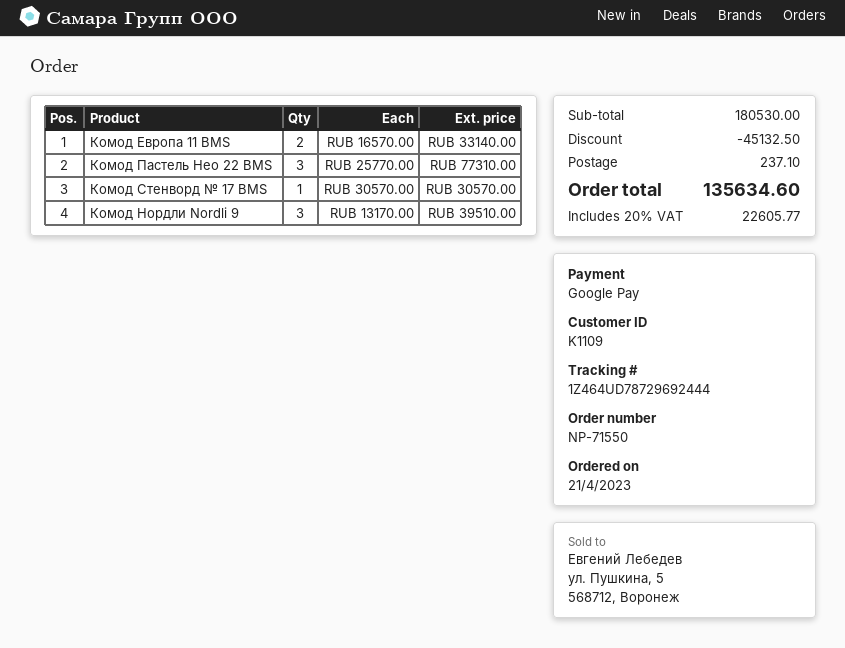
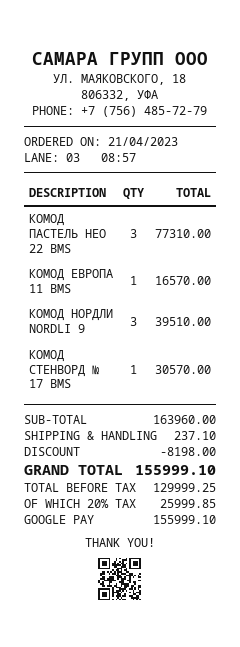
Комод Европа 11 BMS: 2 for 33140.00 -> 1 for 16570.00
subtotal: 180530.00 -> 163960.00
discount: 45132.50 -> 8198.00
tax: 20% = 22605.77 -> 20% = 25999.85
total: 135634.60 -> 155999.10

